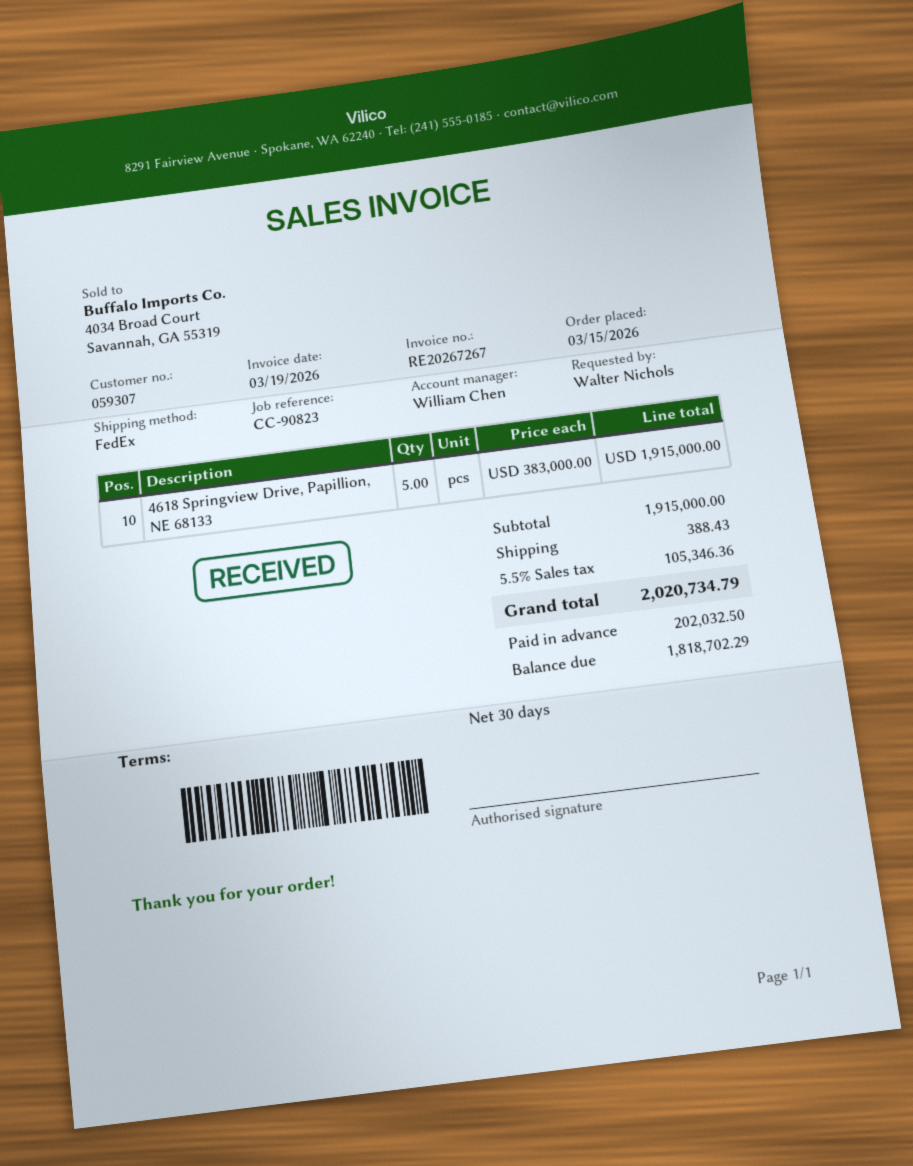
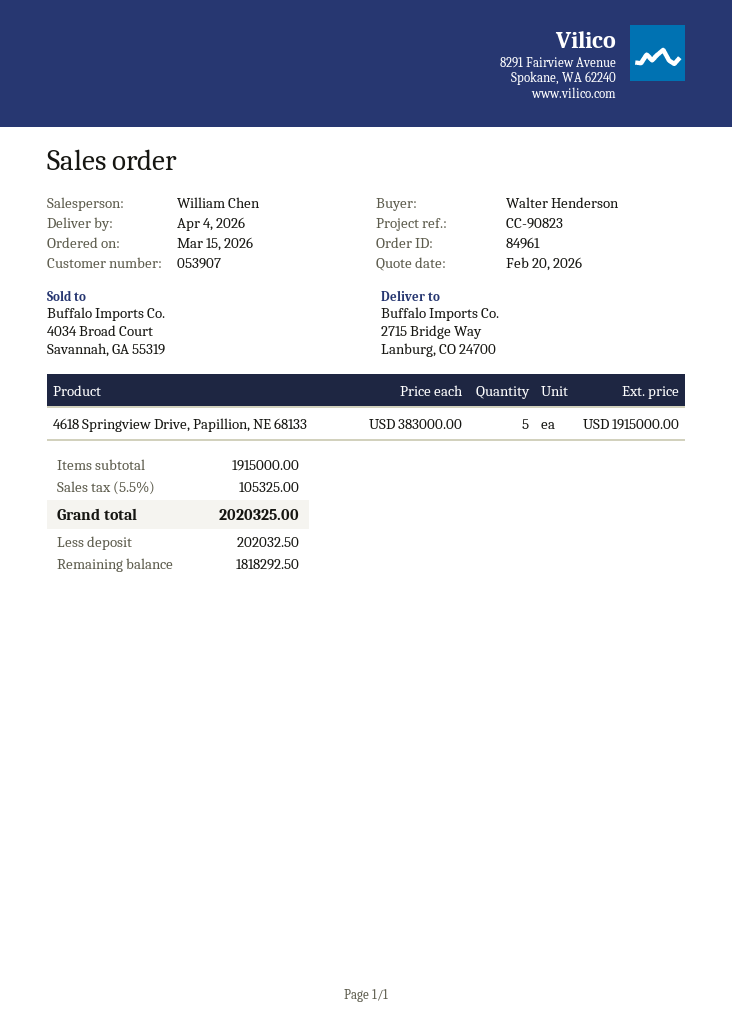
customer number: 059307 -> 053907
ordered by: Walter Nichols -> Walter Henderson
shipping: 388.43 -> none
tax: 5.5% = 105346.36 -> 5.5% = 105325.00
total: 2020734.79 -> 2020325.00
balance: 1818702.29 -> 1818292.50

